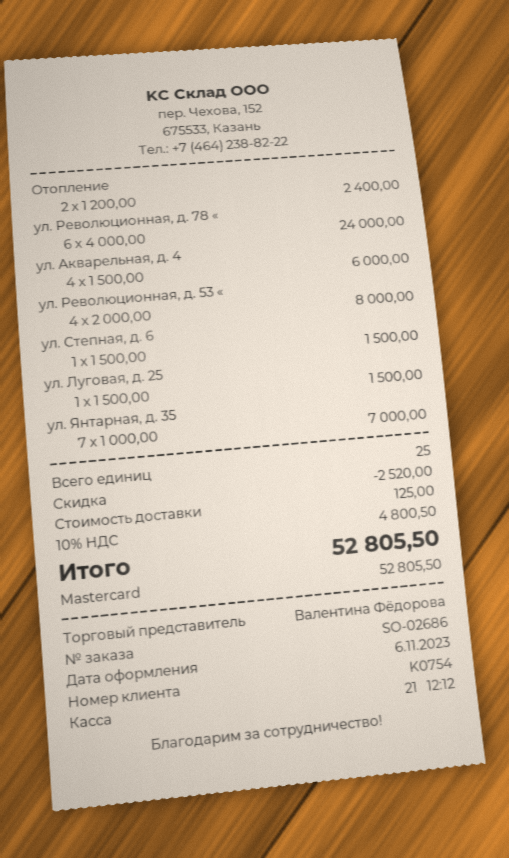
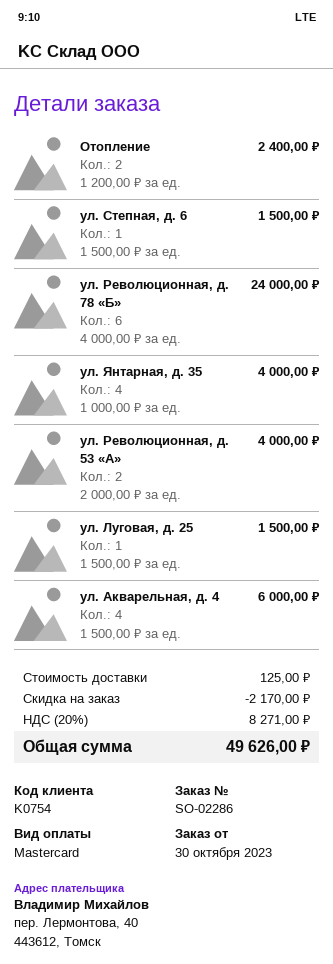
order number: SO-02686 -> SO-02286
order date: 2023-11-06 -> 2023-10-30
ул. Революционная, д. 53 «: 4 x 2000.00 = 8000.00 -> 2 x 2000.00 = 4000.00
ул. Янтарная, д. 35: 7 x 1000.00 = 7000.00 -> 4 x 1000.00 = 4000.00
discount: 2520.00 -> 2170.00
tax: 10% = 4800.50 -> 20% = 8271.00
total: 52805.50 -> 49626.00

